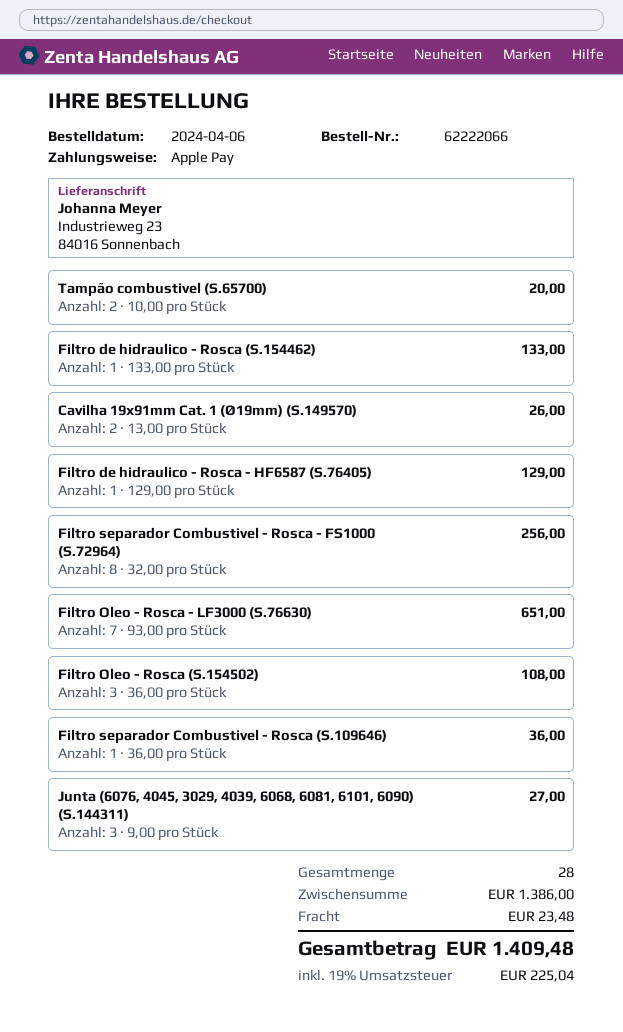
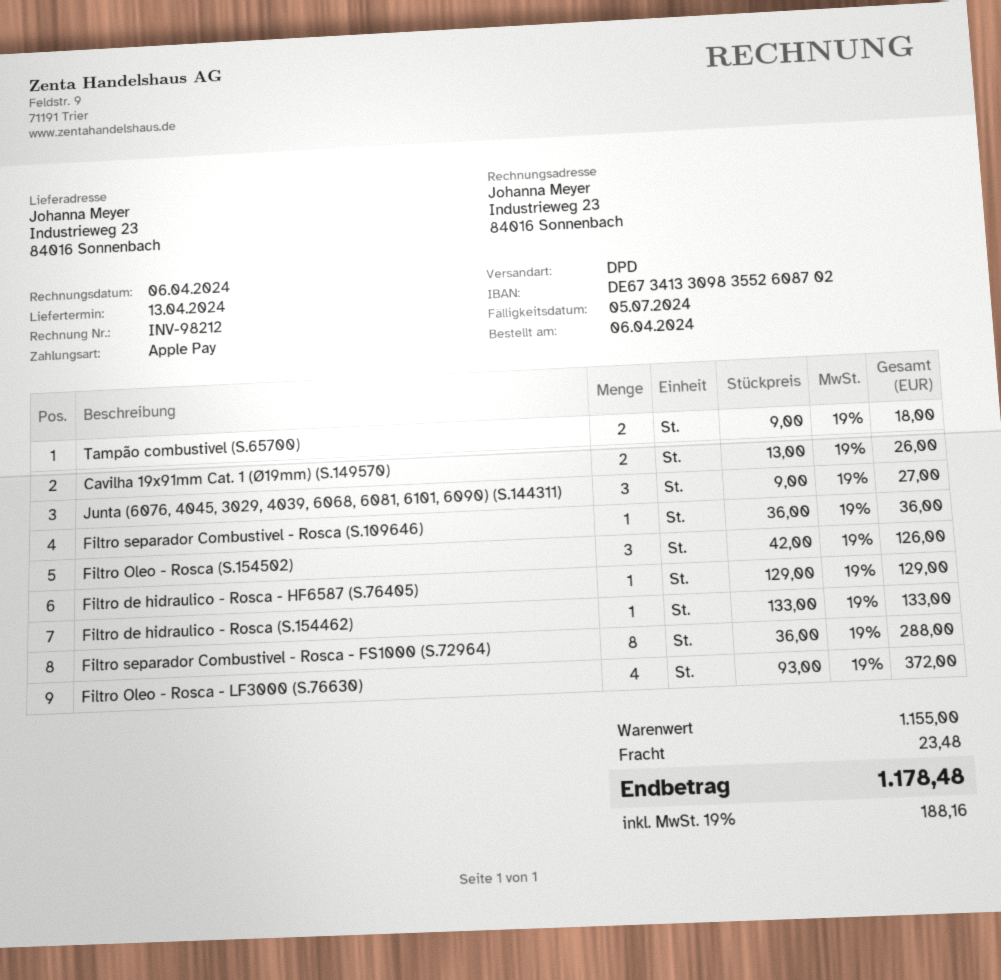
Tampão combustivel (S.65700): 2 x 10.00 = 20.00 -> 2 x 9.00 = 18.00
Filtro separador Combustivel - Rosca - FS1000 (S.72964): 8 x 32.00 = 256.00 -> 8 x 36.00 = 288.00
Filtro Oleo - Rosca - LF3000 (S.76630): 7 x 93.00 = 651.00 -> 4 x 93.00 = 372.00
Filtro Oleo - Rosca (S.154502): 3 x 36.00 = 108.00 -> 3 x 42.00 = 126.00
subtotal: 1386.00 -> 1155.00
tax: 19% = 225.04 -> 19% = 188.16
total: 1409.48 -> 1178.48

